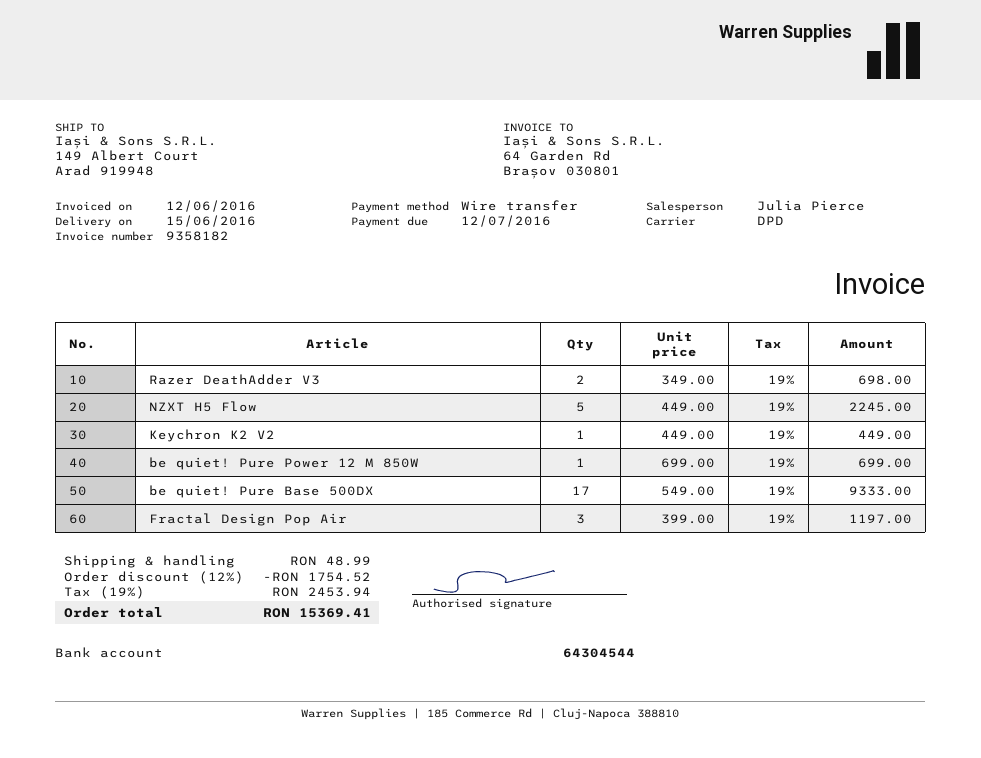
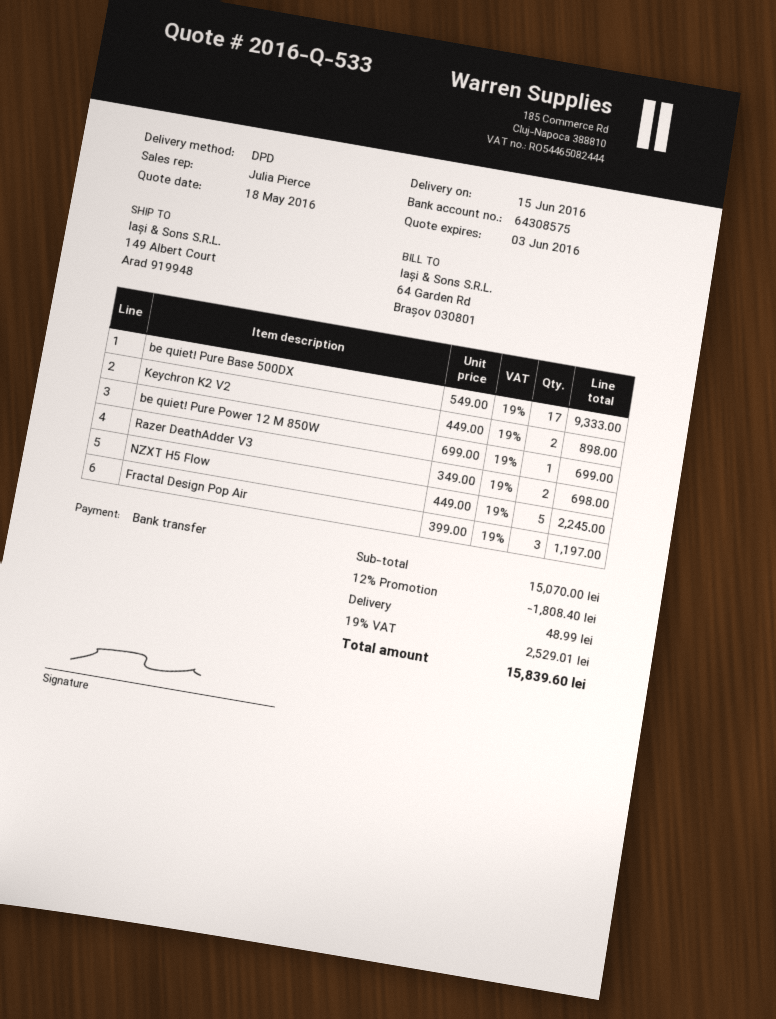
bank account: 64304544 -> 64308575
Keychron K2 V2: 1 x 449.00 = 449.00 -> 2 x 449.00 = 898.00
discount: 12% = 1754.52 -> 12% = 1808.40
tax: 19% = 2453.94 -> 19% = 2529.01
total: 15369.41 -> 15839.60

